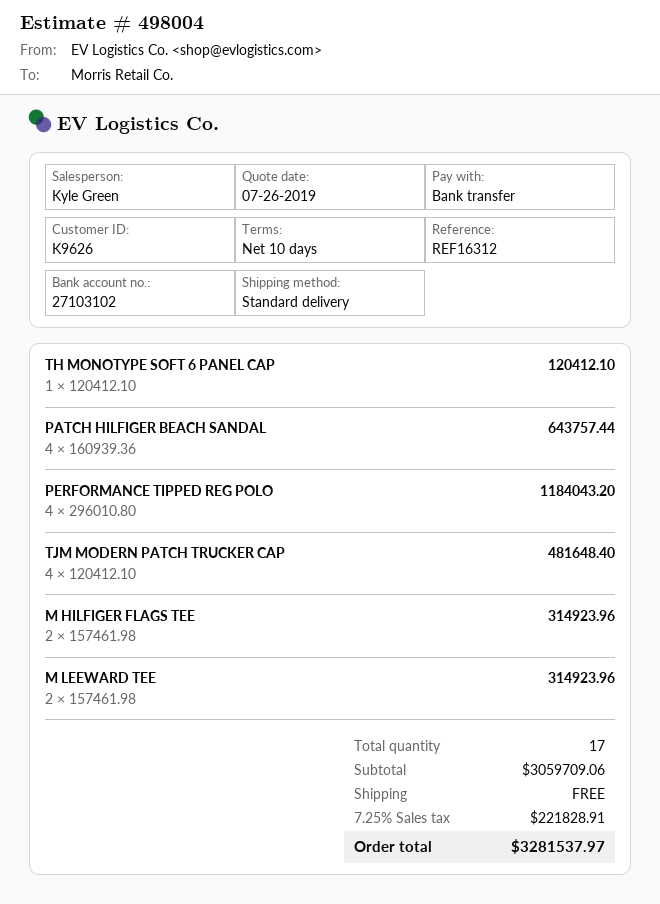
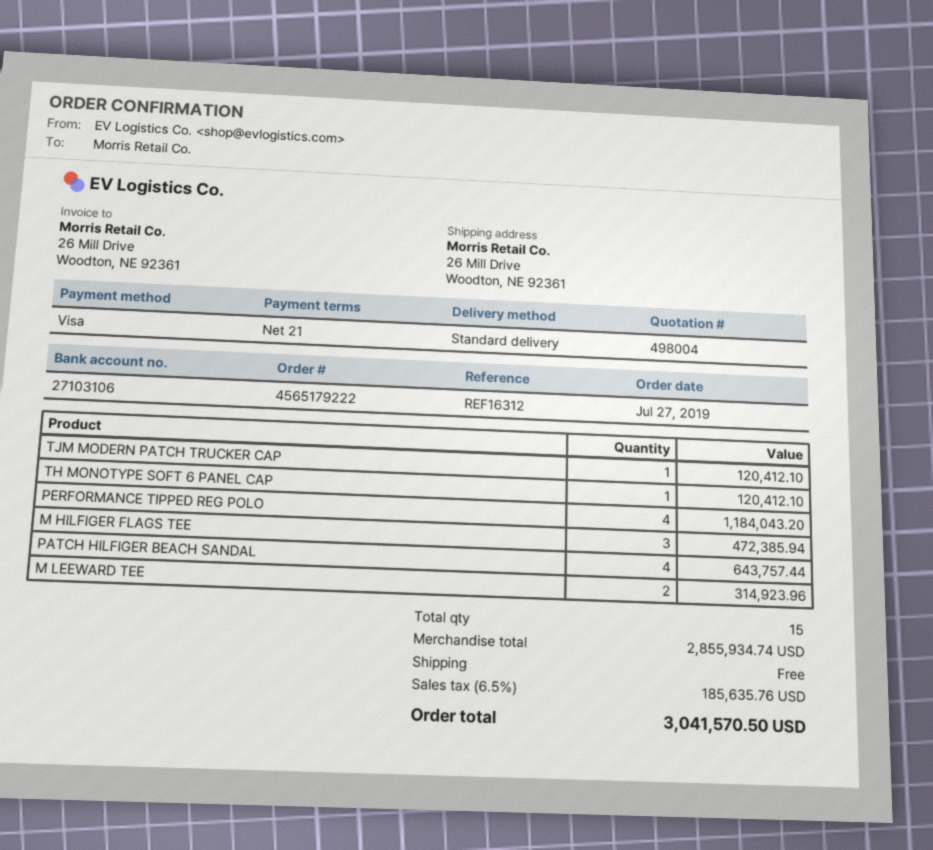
payment terms: 10 days -> 21 days
payment method: bank transfer -> Visa
bank account: 27103102 -> 27103106
TJM MODERN PATCH TRUCKER CAP: 4 for 481648.40 -> 1 for 120412.10
M HILFIGER FLAGS TEE: 2 for 314923.96 -> 3 for 472385.94
total quantity: 17 -> 15
subtotal: 3059709.06 -> 2855934.74
tax: 7.25% = 221828.91 -> 6.5% = 185635.76
total: 3281537.97 -> 3041570.50

